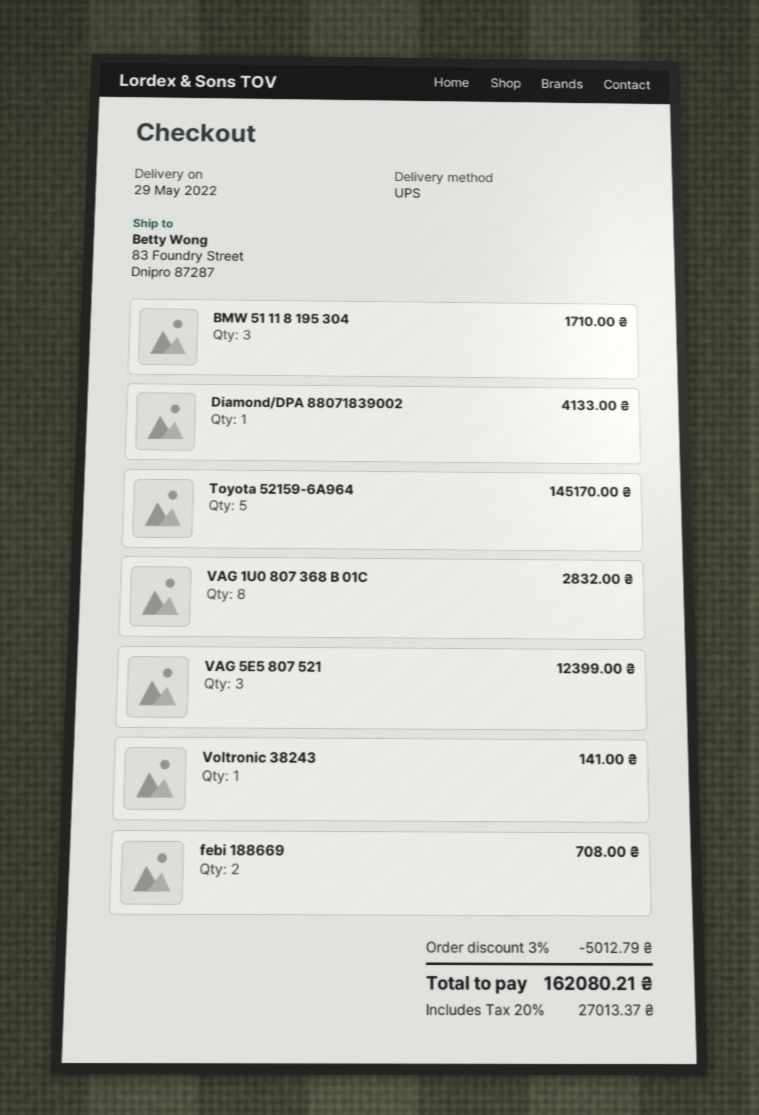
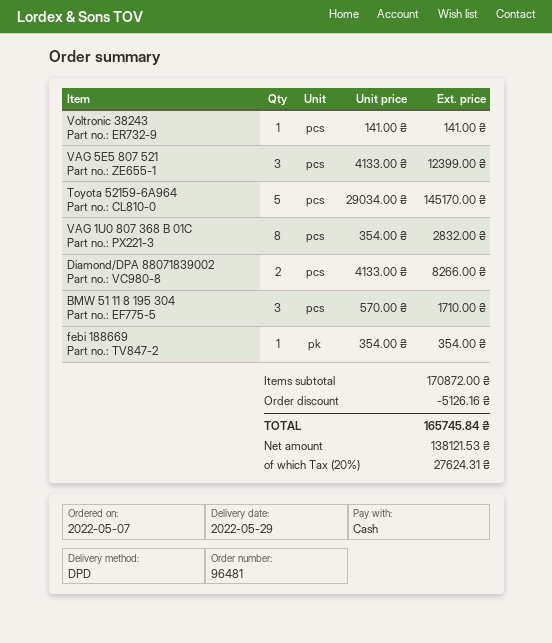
shipping method: UPS -> DPD
Diamond/DPA 88071839002: 1 for 4133.00 -> 2 for 8266.00
febi 188669: 2 for 708.00 -> 1 for 354.00
discount: 5012.79 -> 5126.16
tax: 20% = 27013.37 -> 20% = 27624.31
total: 162080.21 -> 165745.84

